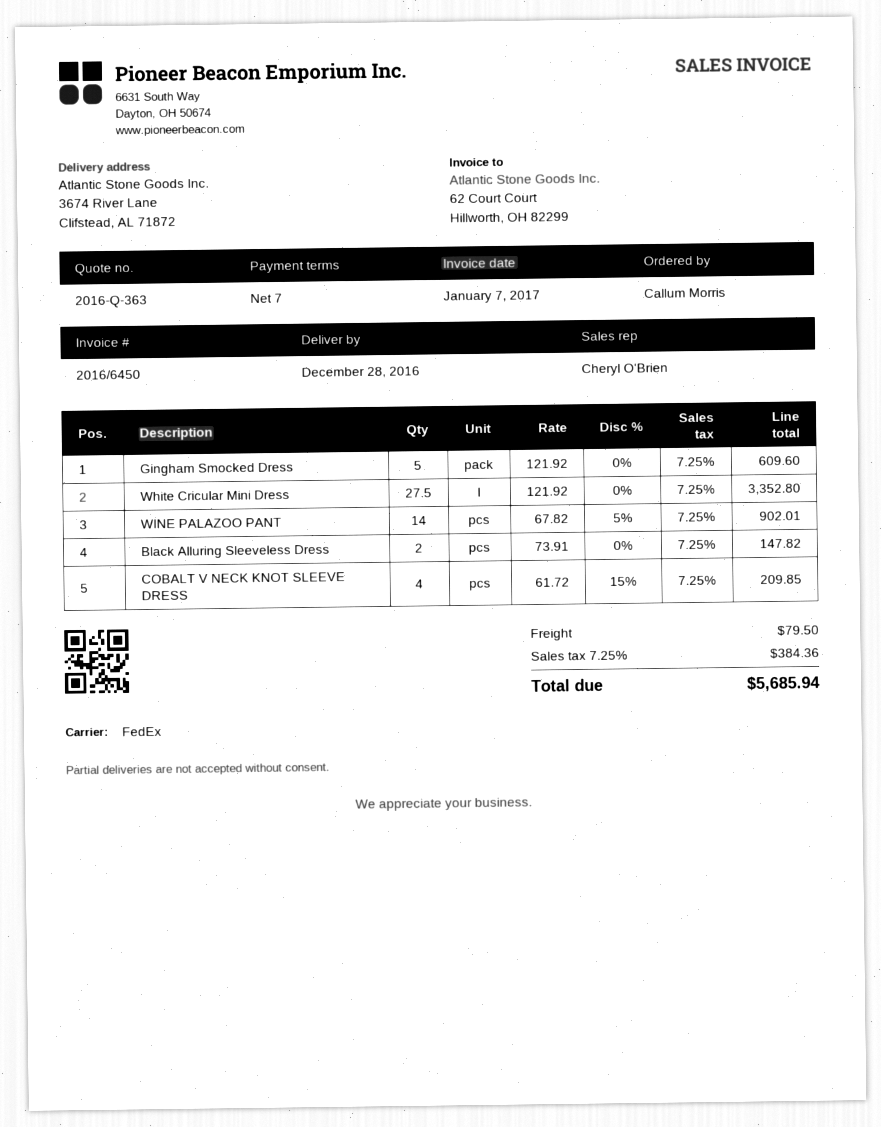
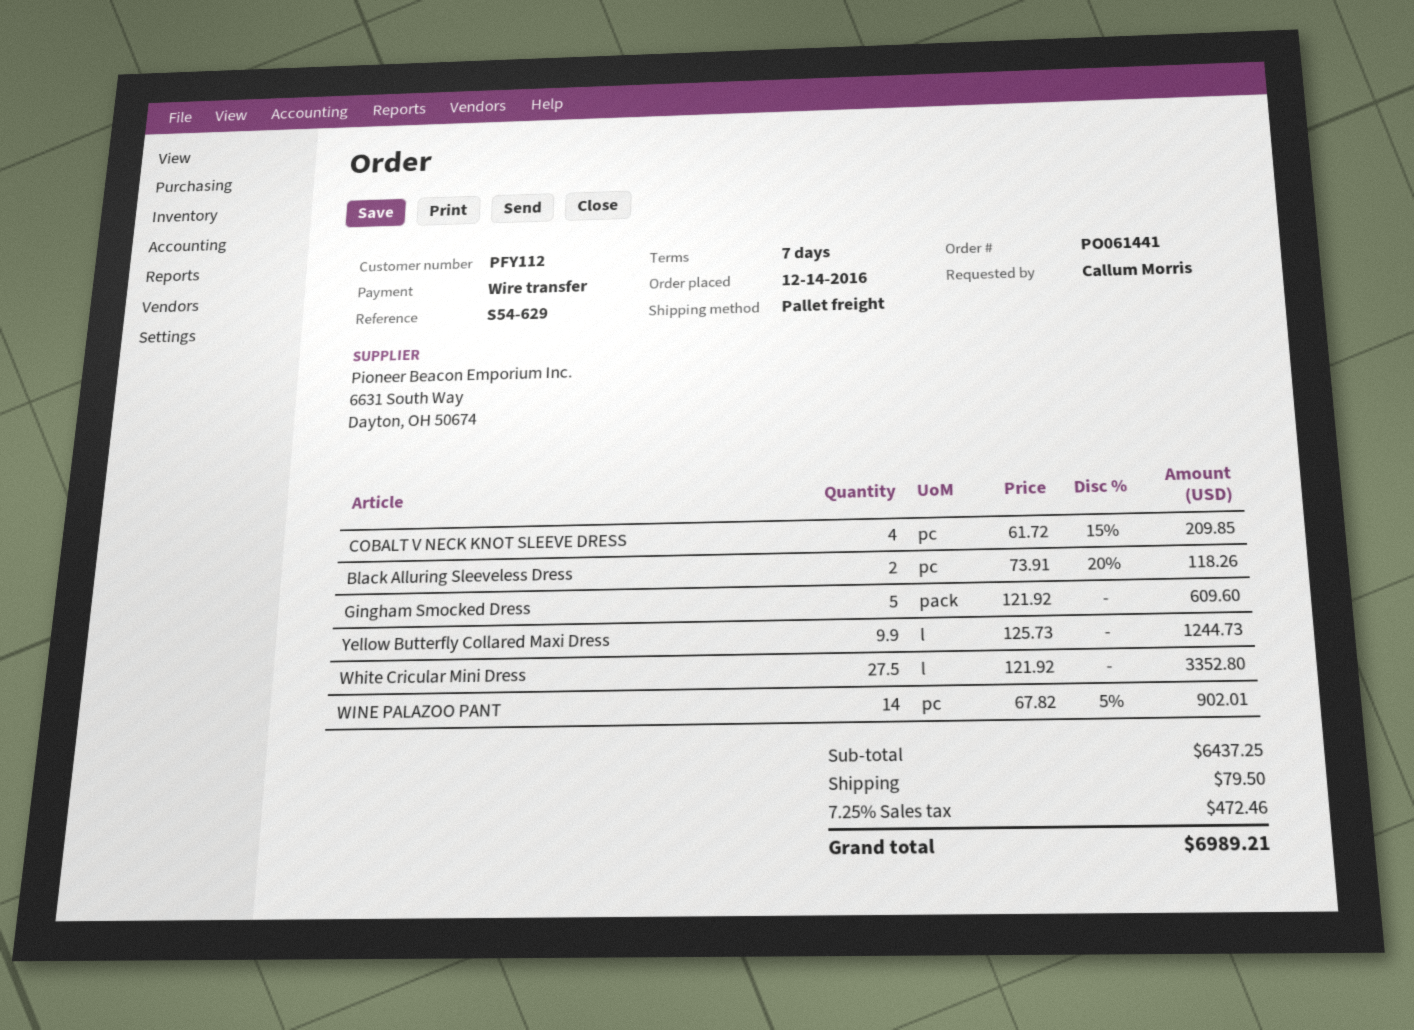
shipping method: FedEx -> pallet freight
Black Alluring Sleeveless Dress: 2 x 73.91 = 147.82 -> 2 x 73.91 - 20% = 118.26
Yellow Butterfly Collared Maxi Dress: none -> 9.9 x 125.73 = 1244.73
tax: 7.25% = 384.36 -> 7.25% = 472.46
total: 5685.94 -> 6989.21

